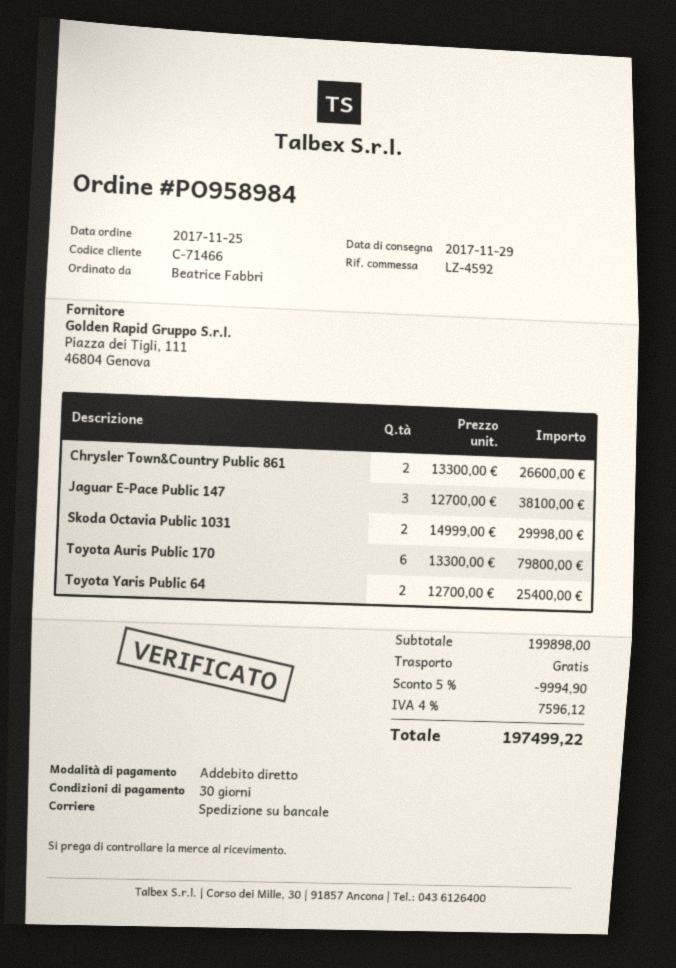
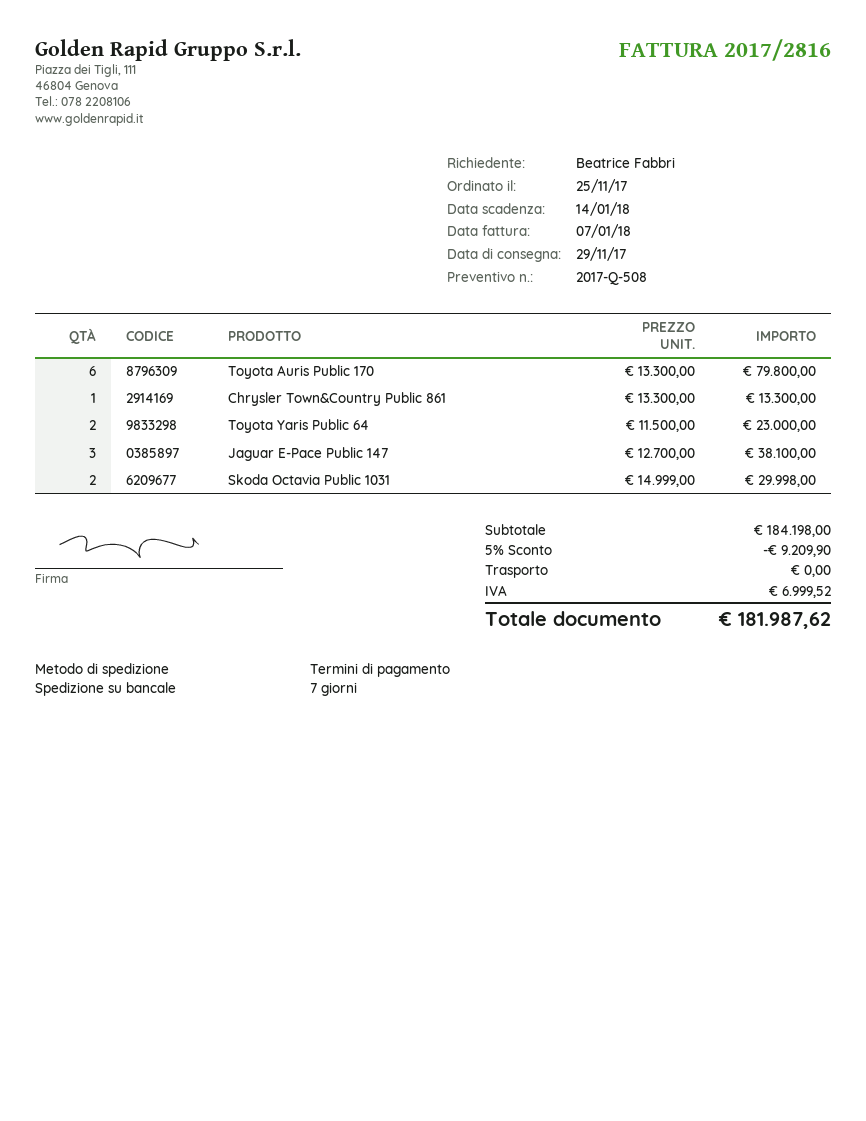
payment terms: 30 days -> 7 days
Chrysler Town&Country Public 861: 2 x 13300.00 = 26600.00 -> 1 x 13300.00 = 13300.00
Toyota Yaris Public 64: 2 x 12700.00 = 25400.00 -> 2 x 11500.00 = 23000.00
subtotal: 199898.00 -> 184198.00
discount: 5% = 9994.90 -> 5% = 9209.90
tax: 7596.12 -> 6999.52
total: 197499.22 -> 181987.62

